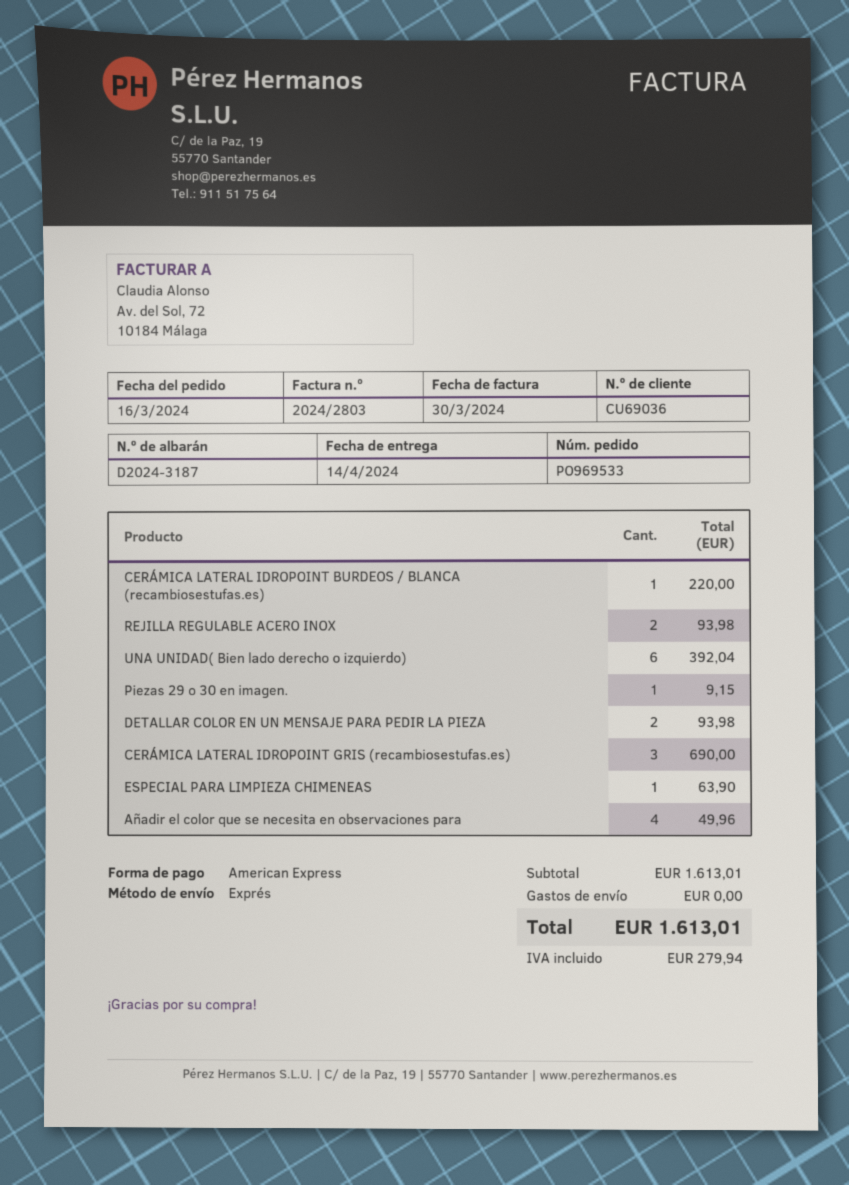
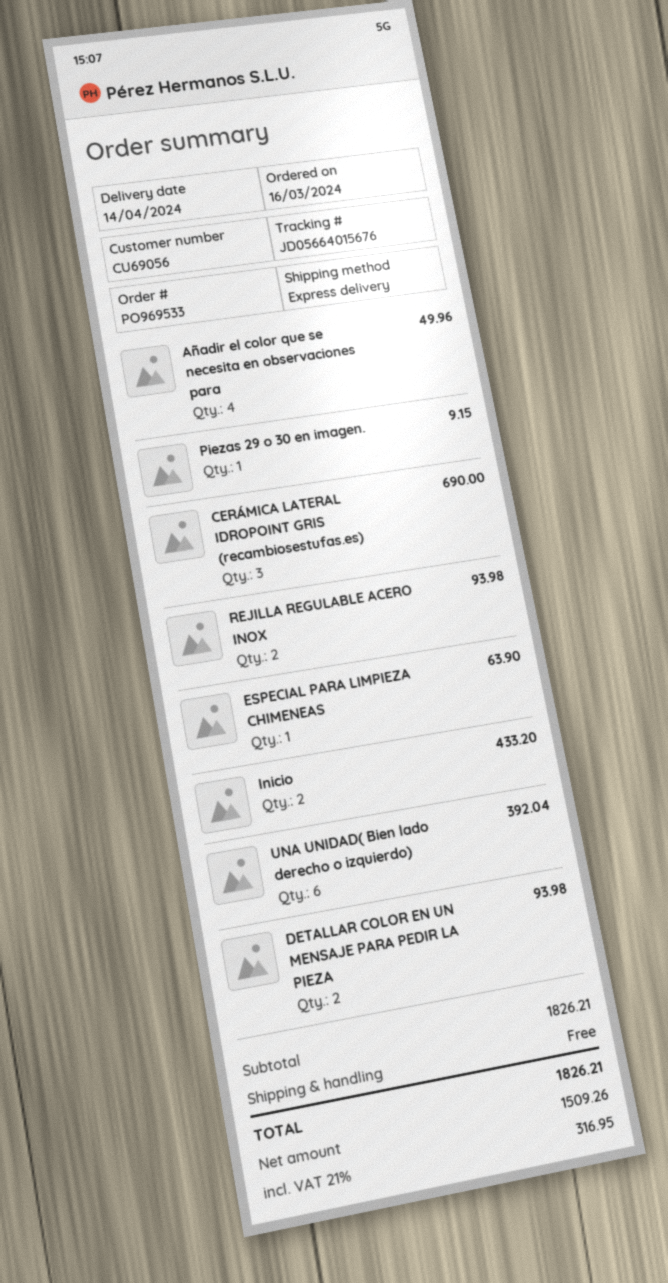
customer number: CU69036 -> CU69056
CERÁMICA LATERAL IDROPOINT BURDEOS / BLANCA (recambiosestufas.es): 1 for 220.00 -> none
Inicio: none -> 2 for 433.20
subtotal: 1613.01 -> 1826.21
tax: 279.94 -> 316.95
total: 1613.01 -> 1826.21

